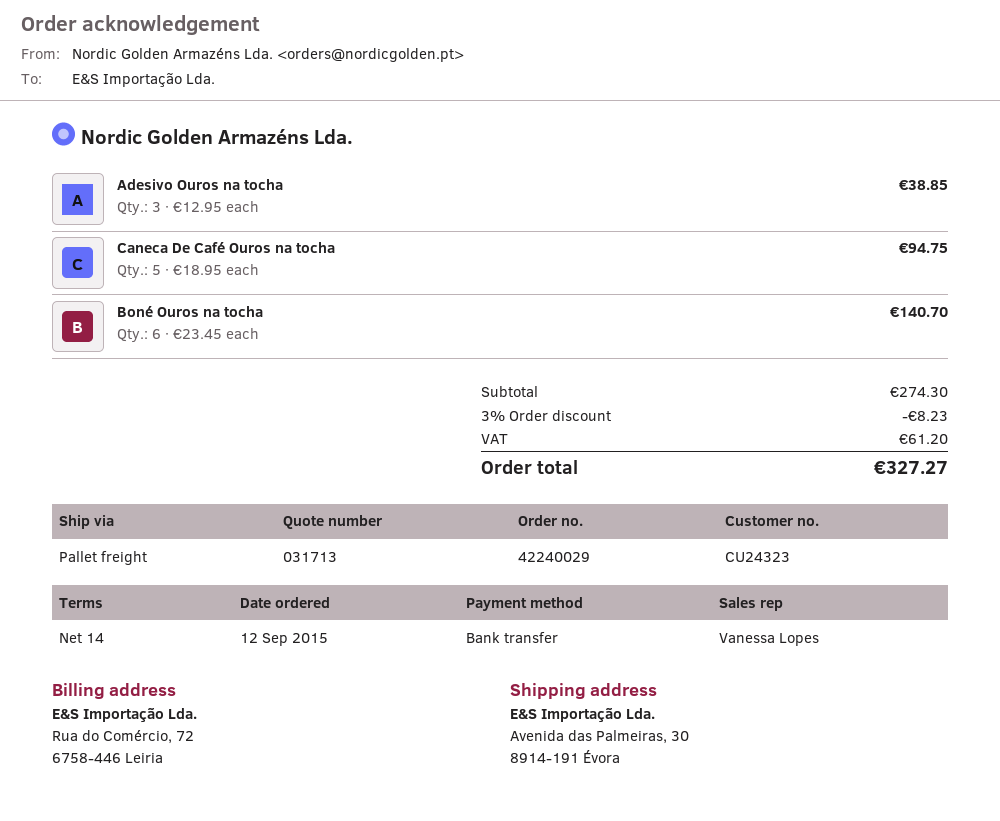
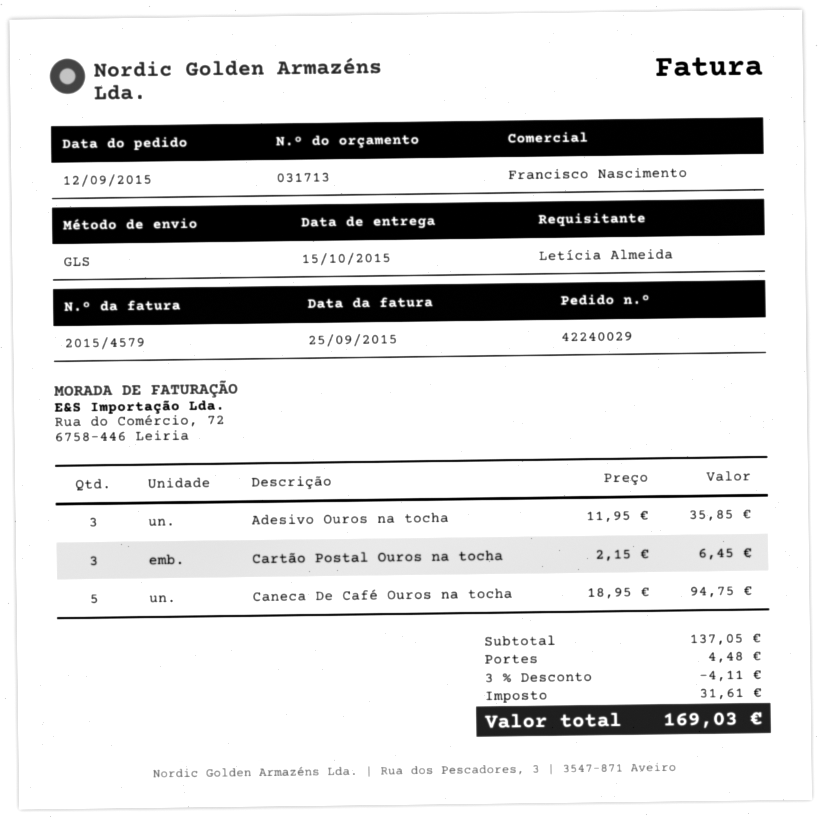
sales rep: Vanessa Lopes -> Francisco Nascimento
shipping method: pallet freight -> GLS
Adesivo Ouros na tocha: 3 x 12.95 = 38.85 -> 3 x 11.95 = 35.85
Boné Ouros na tocha: 6 x 23.45 = 140.70 -> none
Cartão Postal Ouros na tocha: none -> 3 x 2.15 = 6.45
subtotal: 274.30 -> 137.05
discount: 3% = 8.23 -> 3% = 4.11
shipping: none -> 4.48
tax: 61.20 -> 31.61
total: 327.27 -> 169.03

